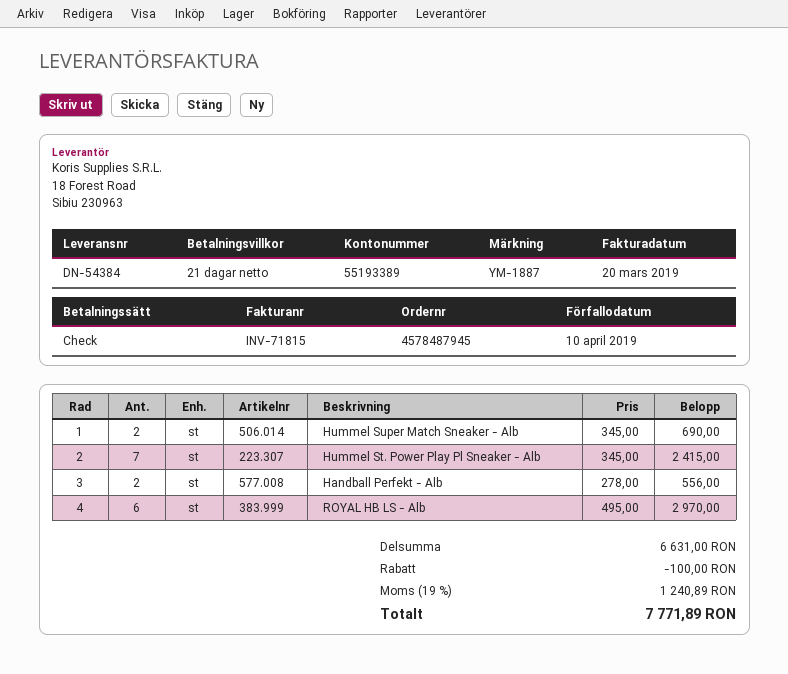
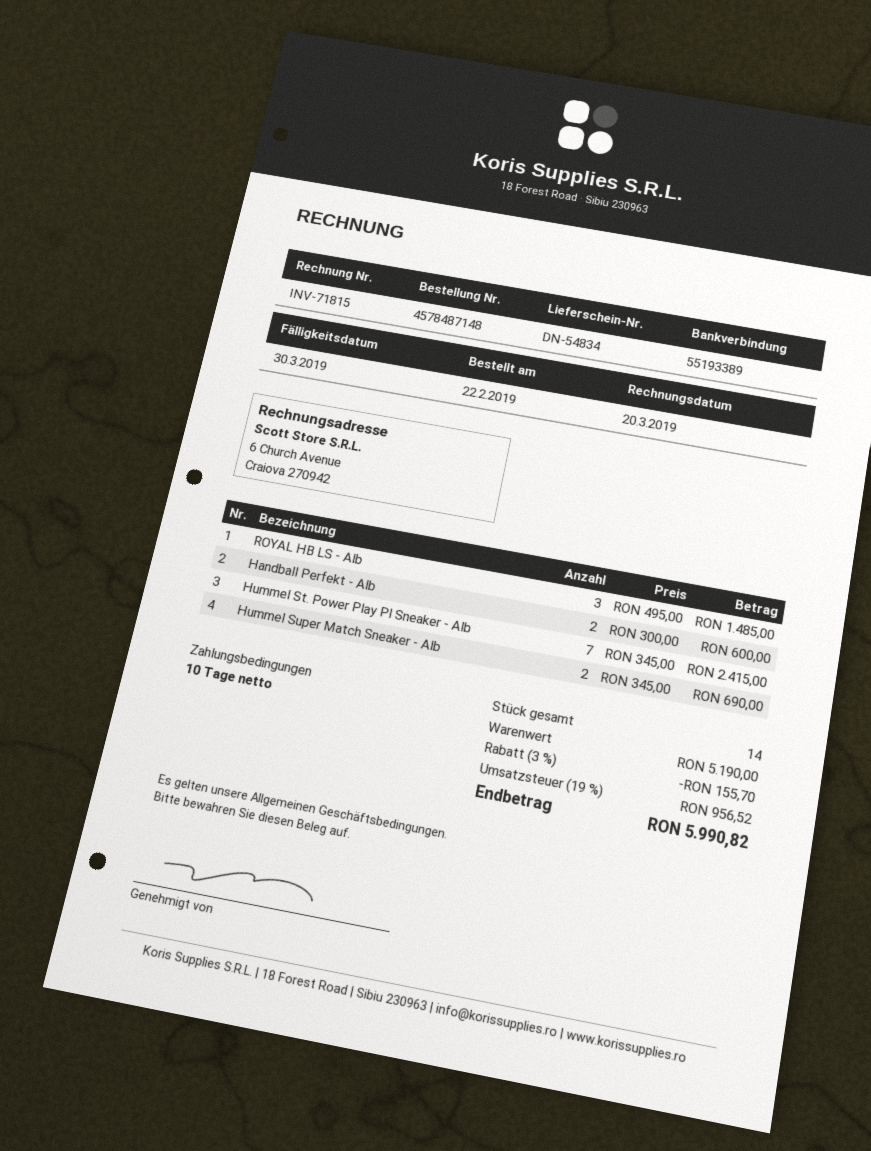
order number: 4578487945 -> 4578487148
delivery note number: DN-54384 -> DN-54834
payment terms: 21 days -> 10 days
due date: 2019-04-10 -> 2019-03-30
Handball Perfekt - Alb: 2 x 278.00 = 556.00 -> 2 x 300.00 = 600.00
ROYAL HB LS - Alb: 6 x 495.00 = 2970.00 -> 3 x 495.00 = 1485.00
subtotal: 6631.00 -> 5190.00
discount: 100.00 -> 155.70
tax: 19% = 1240.89 -> 19% = 956.52
total: 7771.89 -> 5990.82

